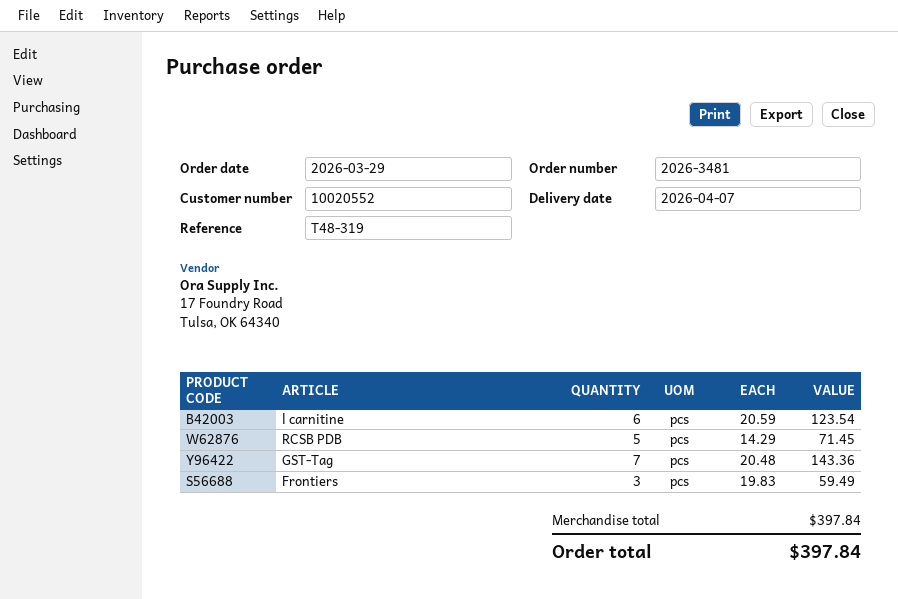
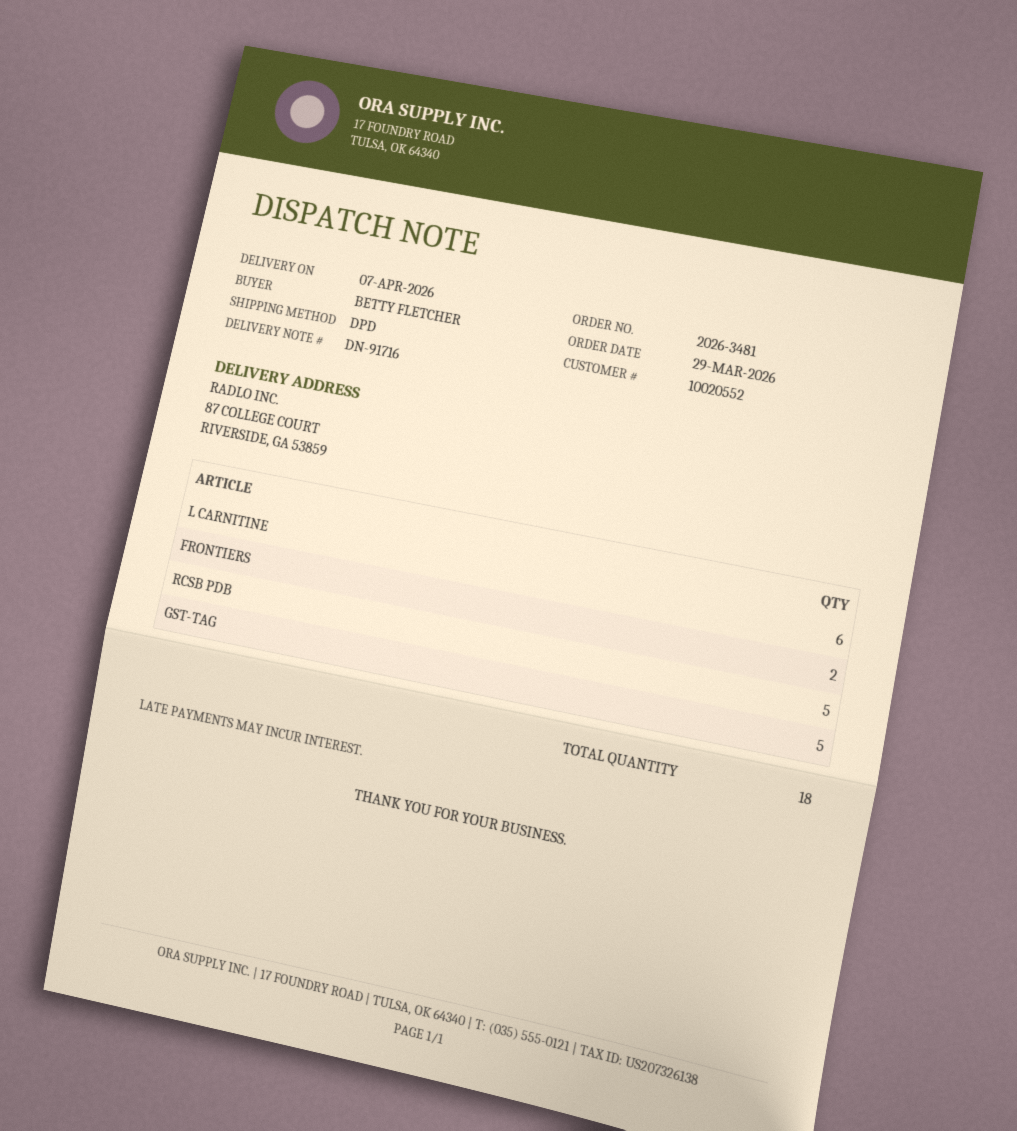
GST-Tag: 7 -> 5
Frontiers: 3 -> 2

